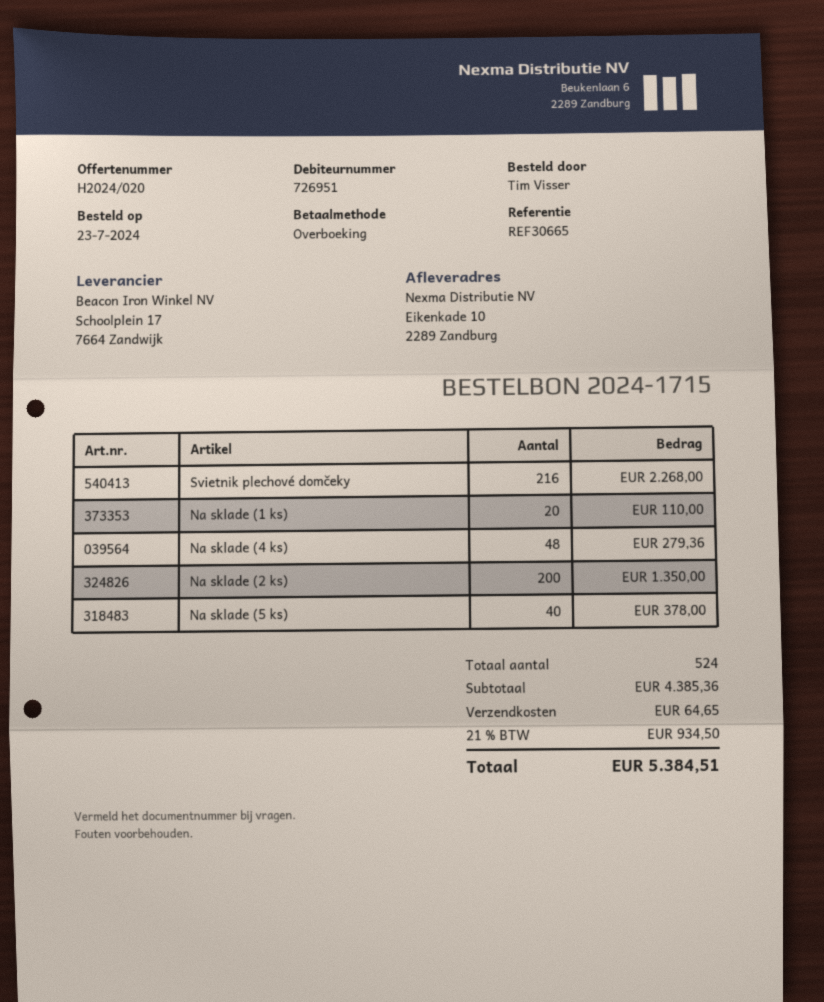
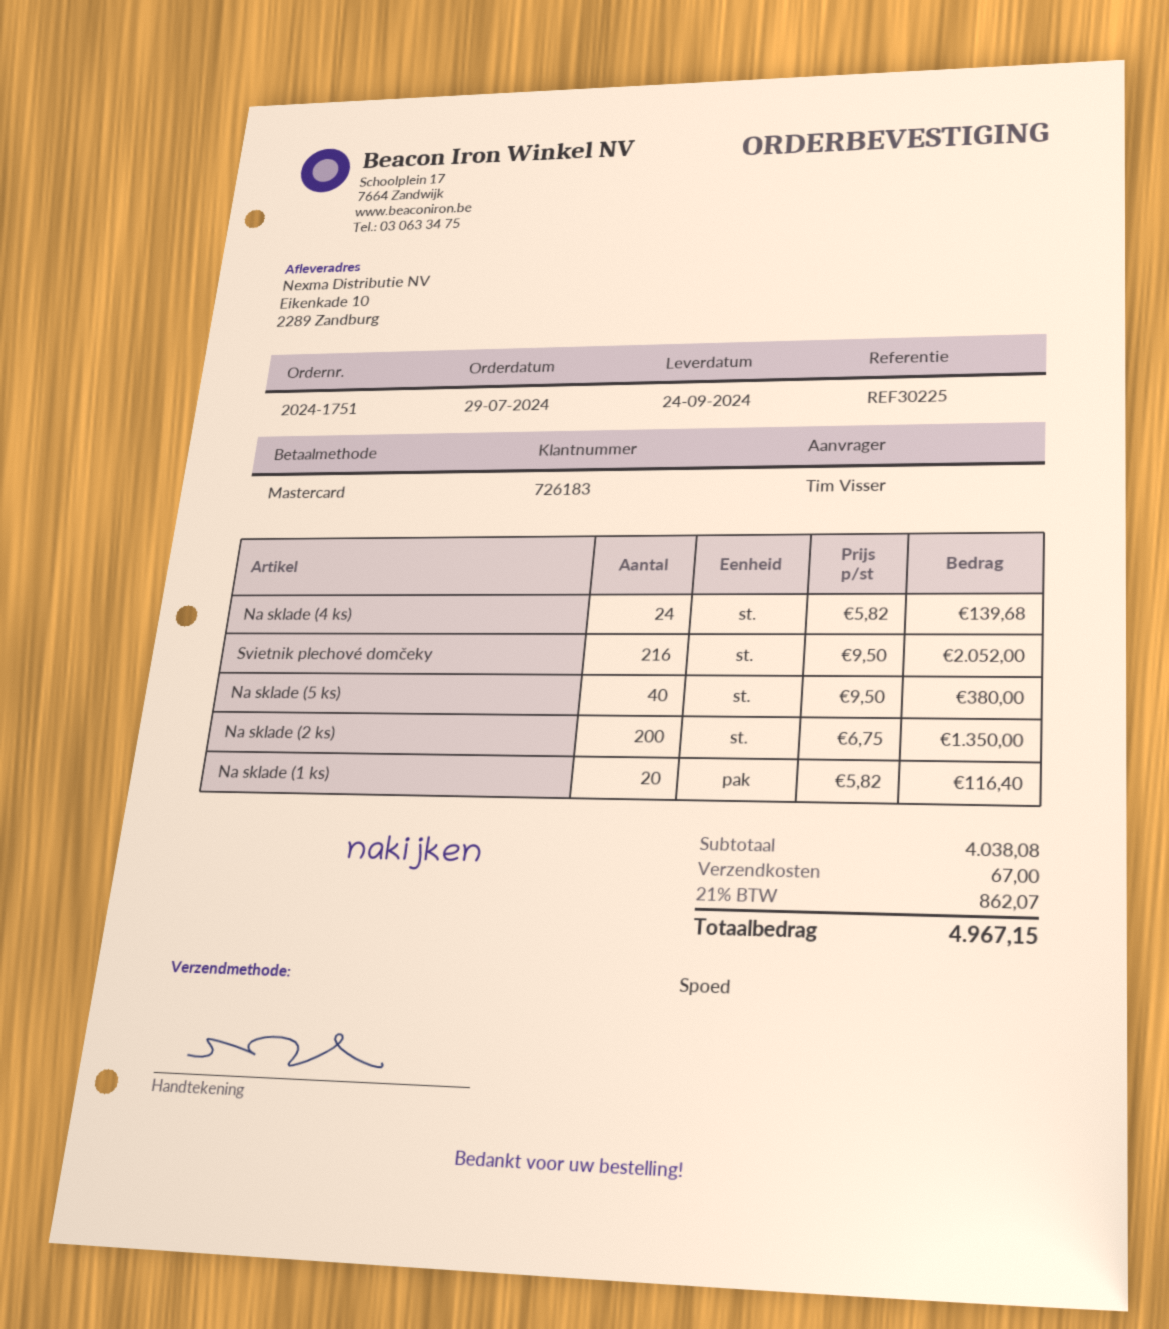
order number: 2024-1715 -> 2024-1751
order date: 2024-07-23 -> 2024-07-29
customer number: 726951 -> 726183
reference: REF30665 -> REF30225
payment method: bank transfer -> Mastercard
Svietnik plechové domčeky: 216 for 2268.00 -> 216 for 2052.00
Na sklade (1 ks): 20 for 110.00 -> 20 for 116.40
Na sklade (4 ks): 48 for 279.36 -> 24 for 139.68
Na sklade (5 ks): 40 for 378.00 -> 40 for 380.00
subtotal: 4385.36 -> 4038.08
shipping: 64.65 -> 67.00
tax: 21% = 934.50 -> 21% = 862.07
total: 5384.51 -> 4967.15

